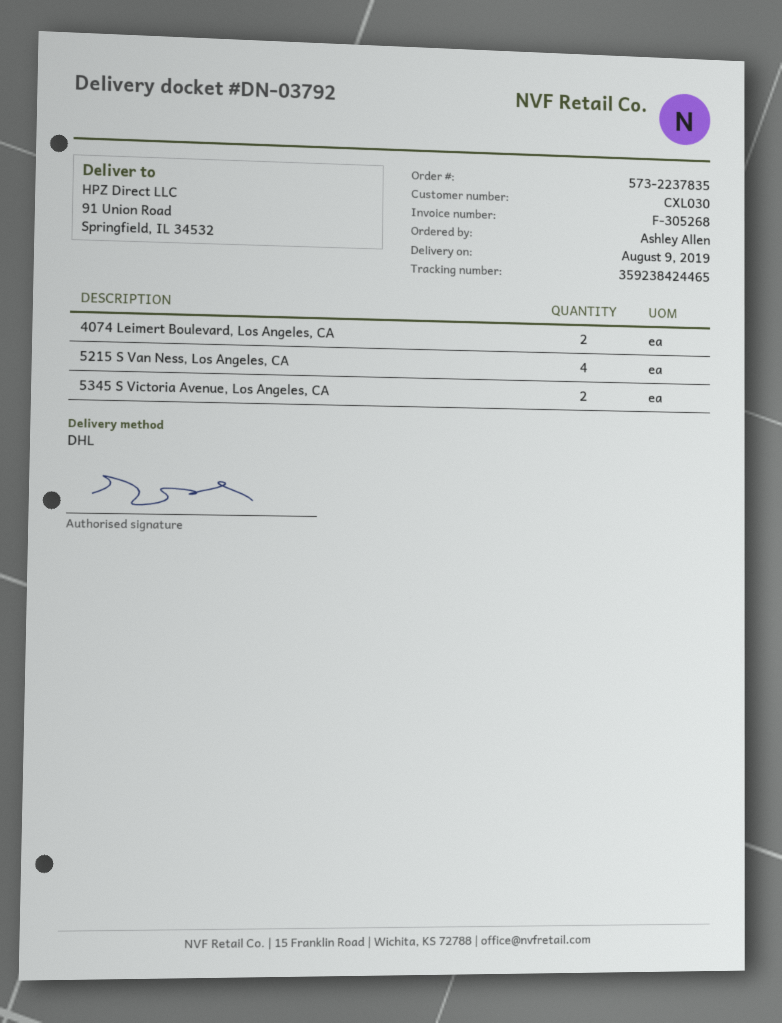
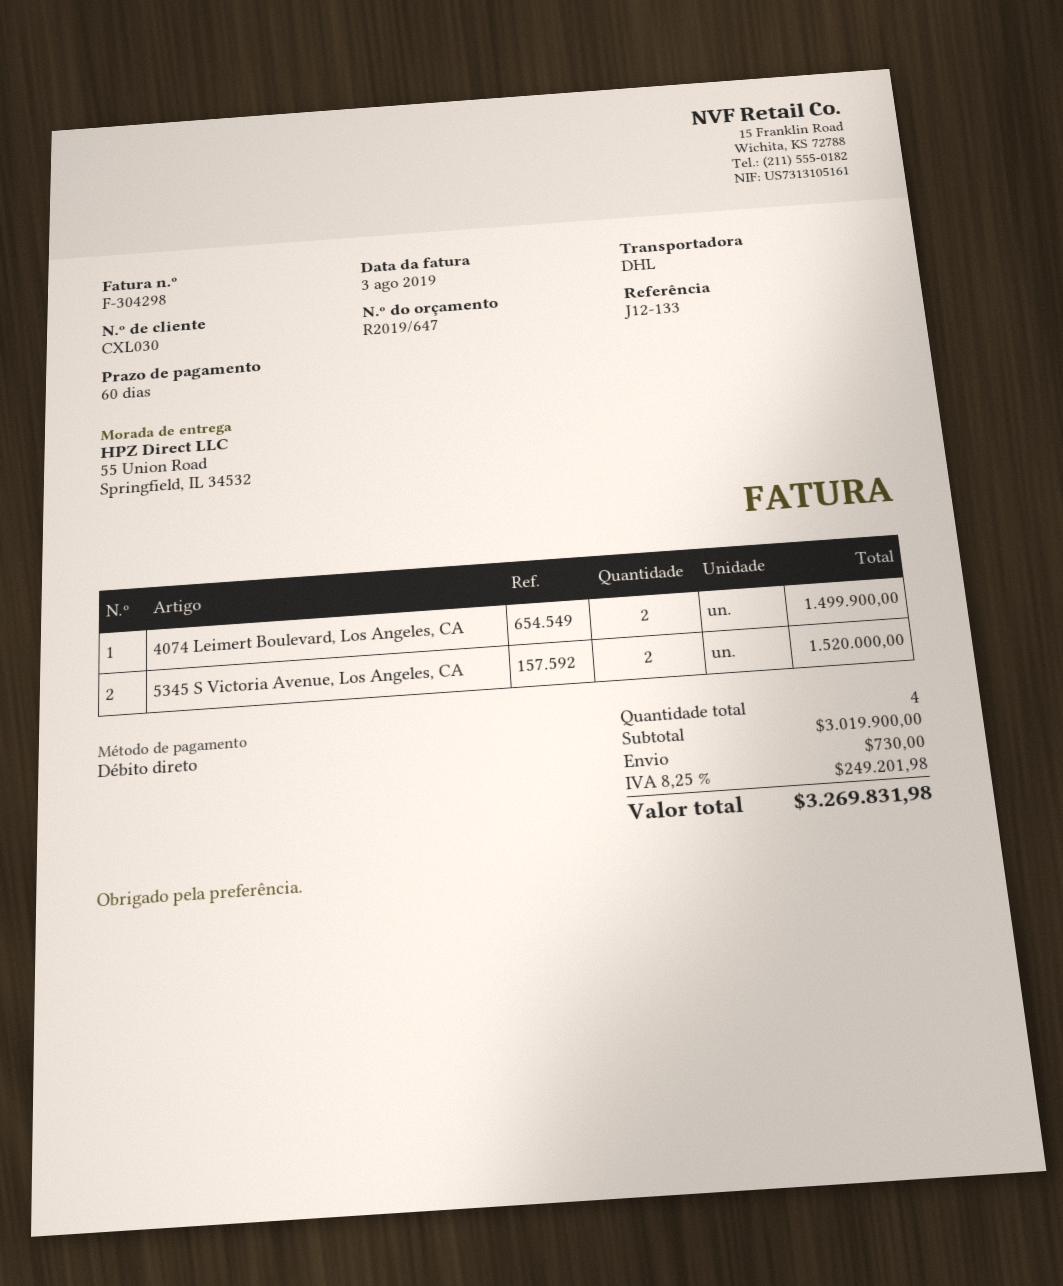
invoice number: F-305268 -> F-304298
ship to: 91 Union Road, Springfield, IL 34532 -> 55 Union Road, Springfield, IL 34532
5215 S Van Ness, Los Angeles, CA: 4 -> none

